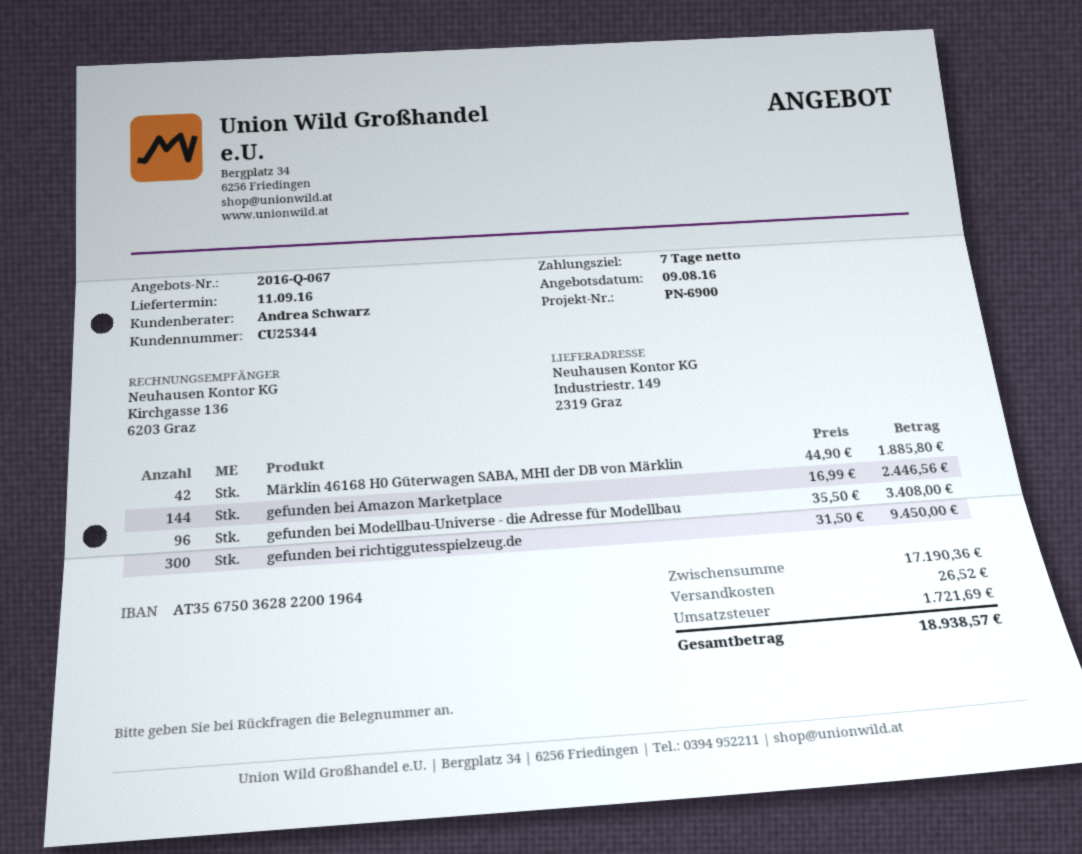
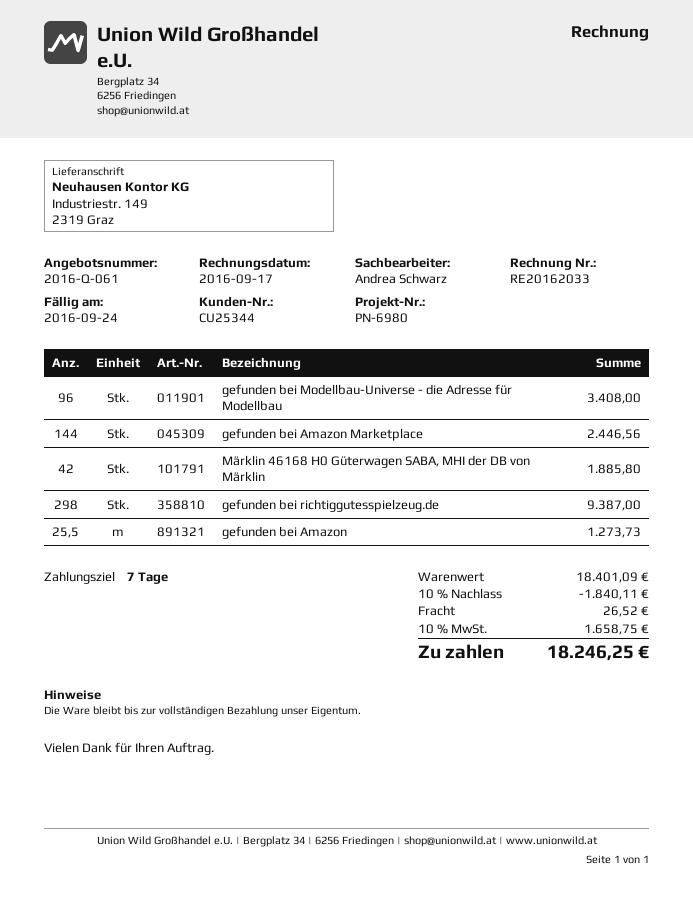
quote number: 2016-Q-067 -> 2016-Q-061
reference: PN-6900 -> PN-6980
gefunden bei richtiggutesspielzeug.de: 300 for 9450.00 -> 298 for 9387.00
gefunden bei Amazon: none -> 25.5 for 1273.73
subtotal: 17190.36 -> 18401.09
discount: none -> 10% = 1840.11
tax: 1721.69 -> 1658.75
total: 18938.57 -> 18246.25

